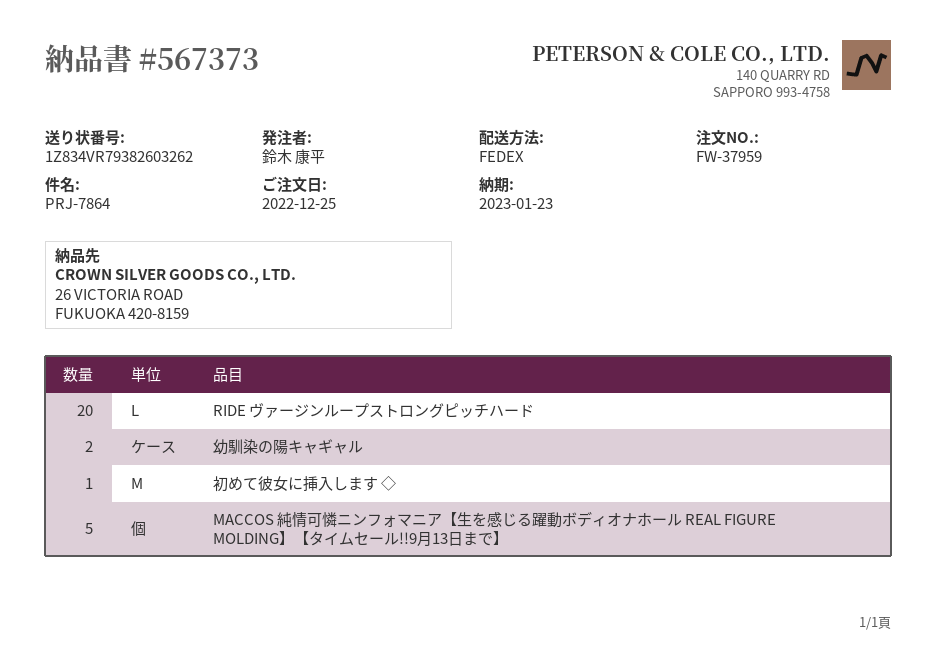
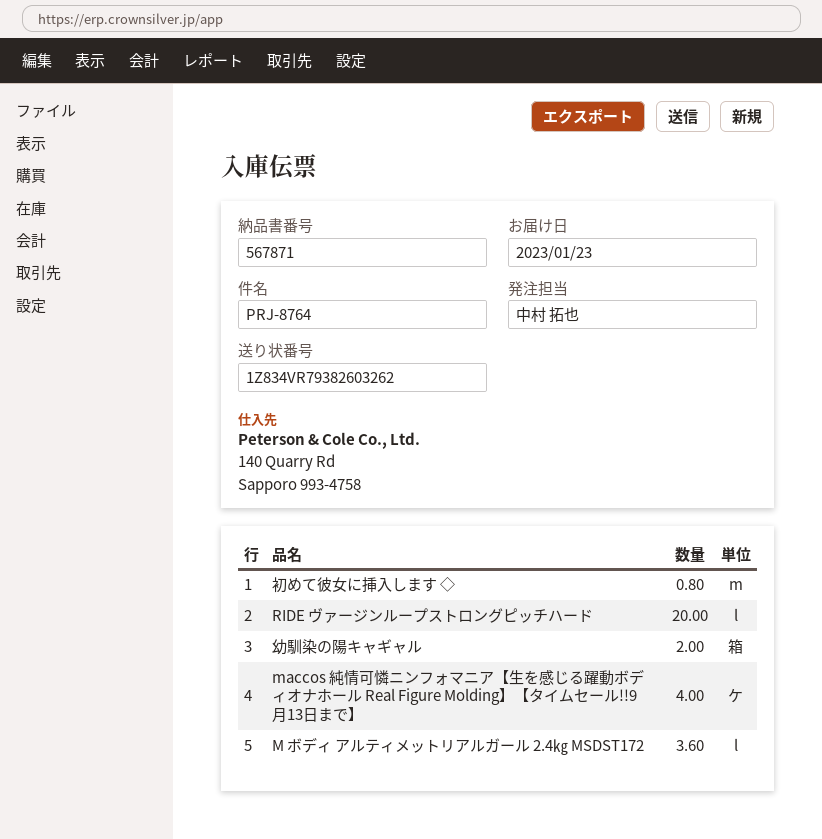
delivery note number: 567373 -> 567871
reference: PRJ-7864 -> PRJ-8764
ordered by: 鈴木 康平 -> 中村 拓也
初めて彼女に挿入します ◇: 1 -> 0.8
MACCOS 純情可憐ニンフォマニア【生を感じる躍動ボディオナホール REAL FIGURE MOLDING】【タイムセール!!9月13日まで】: 5 -> 4
M ボディ アルティメットリアルガール 2.4㎏ MSDST172: none -> 3.6

